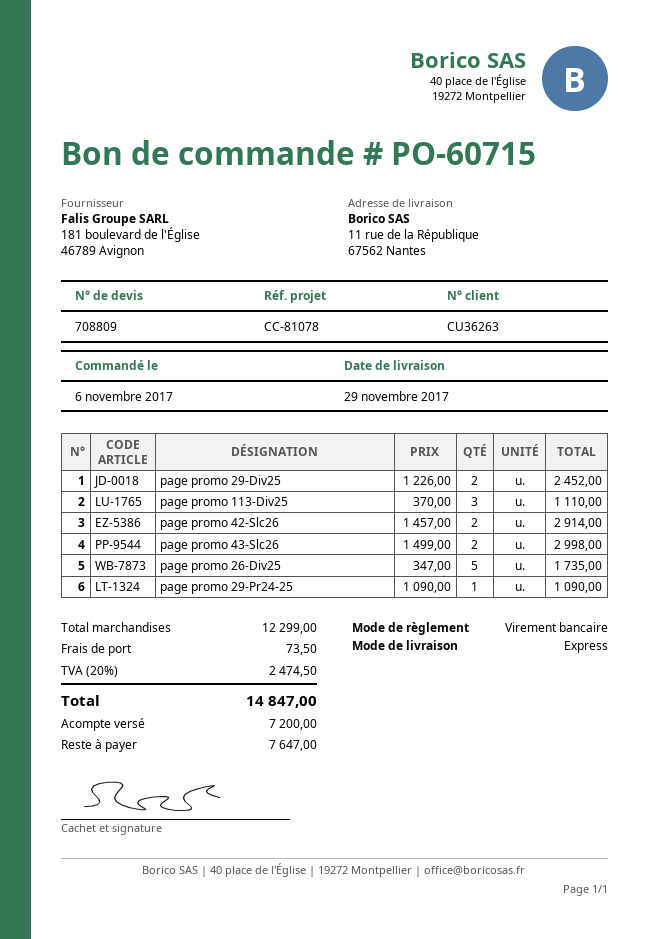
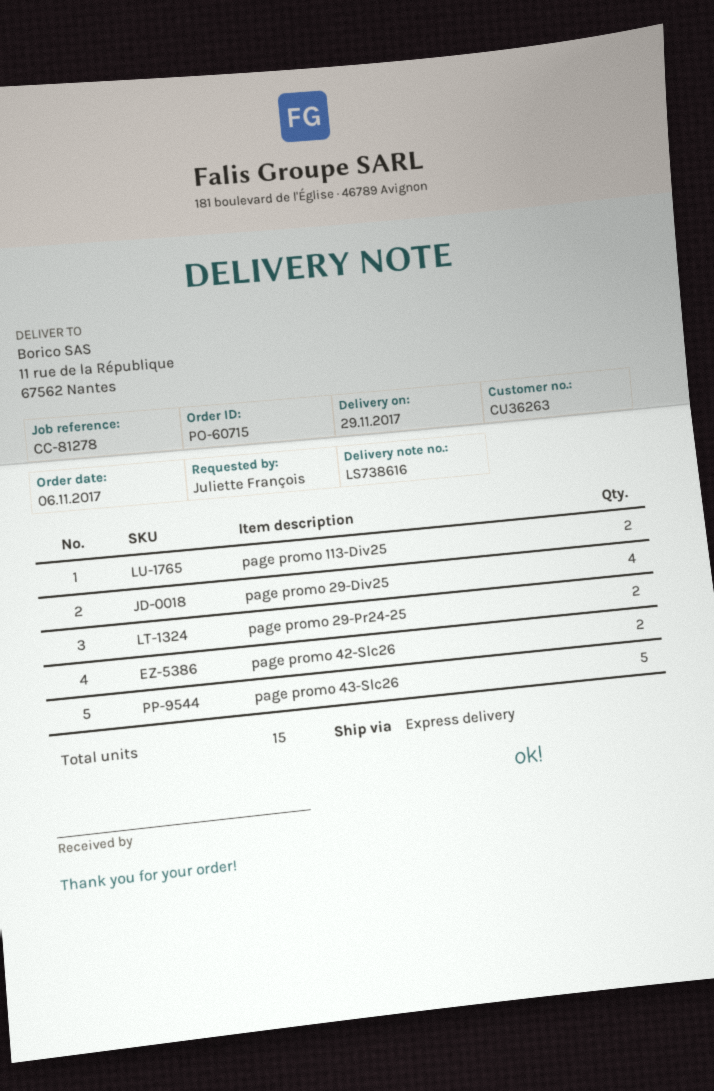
reference: CC-81078 -> CC-81278
page promo 29-Div25: 2 -> 4
page promo 113-Div25: 3 -> 2
page promo 43-Slc26: 2 -> 5
page promo 26-Div25: 5 -> none
page promo 29-Pr24-25: 1 -> 2

